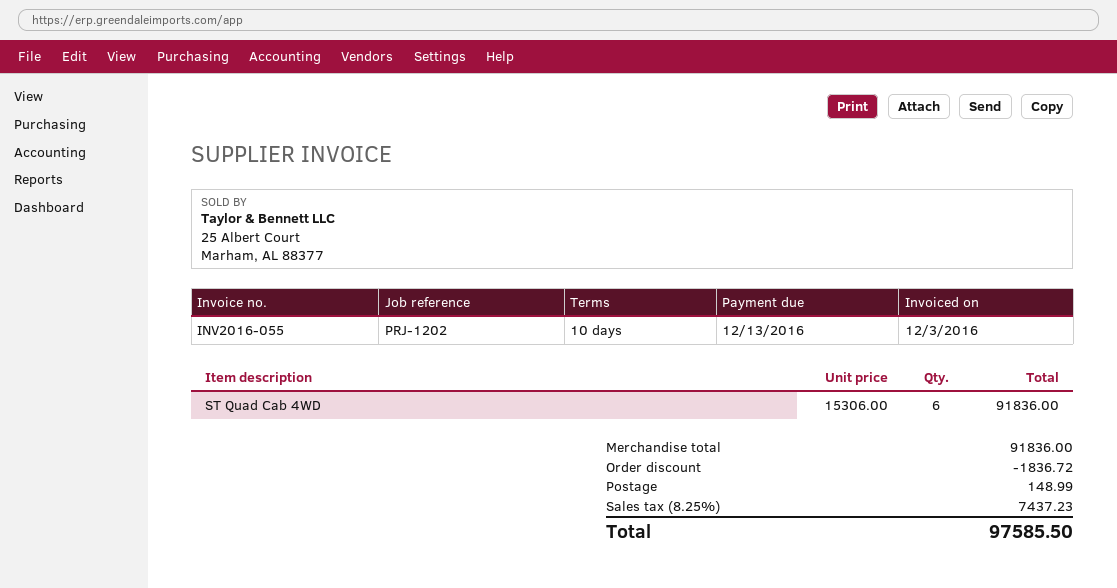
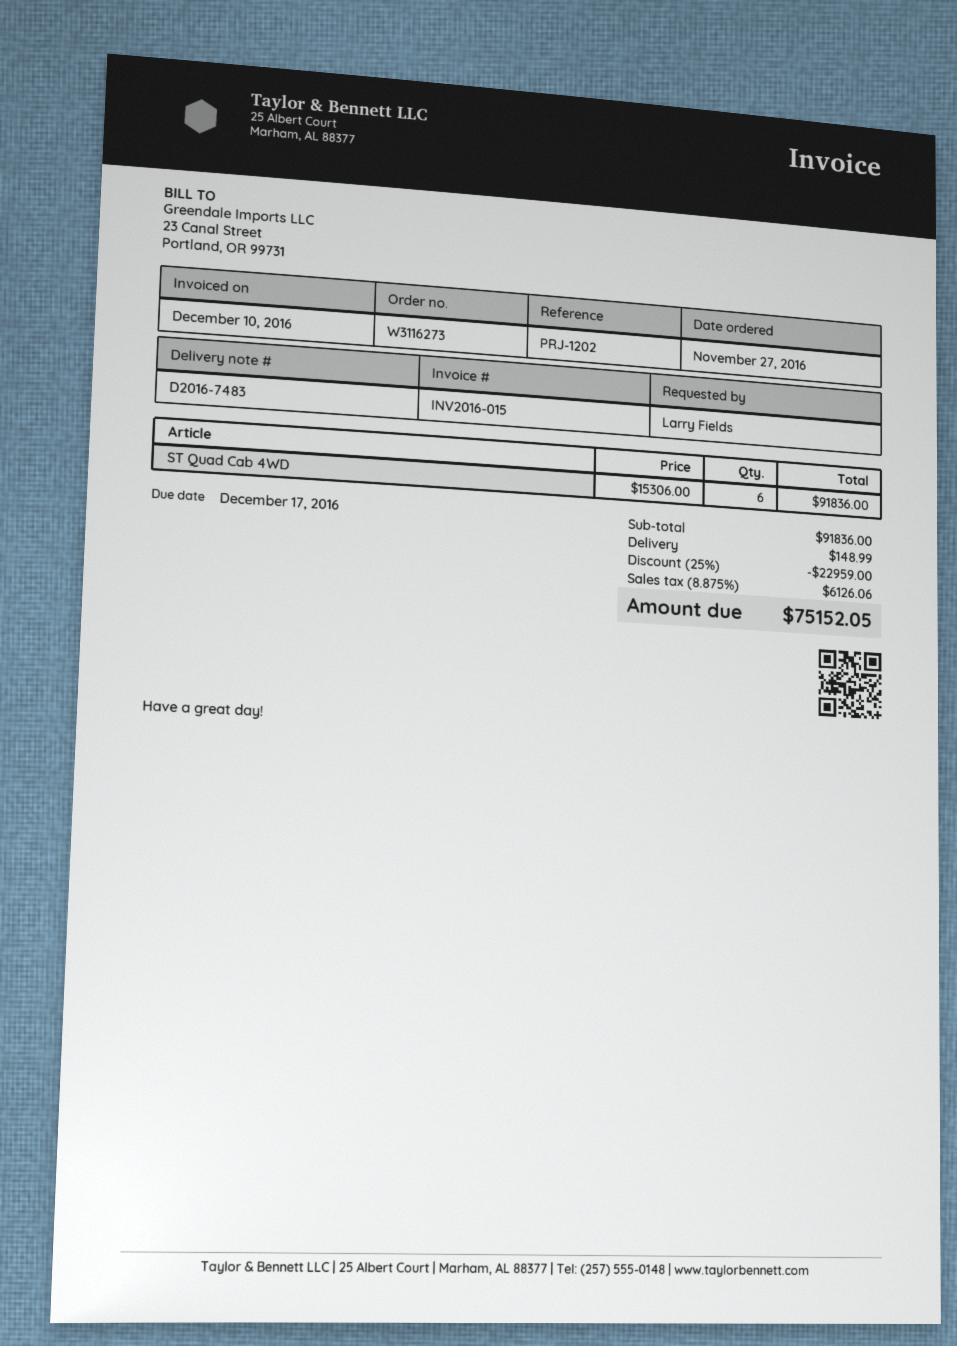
invoice number: INV2016-055 -> INV2016-015
invoice date: 2016-12-03 -> 2016-12-10
due date: 2016-12-13 -> 2016-12-17
discount: 1836.72 -> 22959.00
tax: 8.25% = 7437.23 -> 8.875% = 6126.06
total: 97585.50 -> 75152.05

